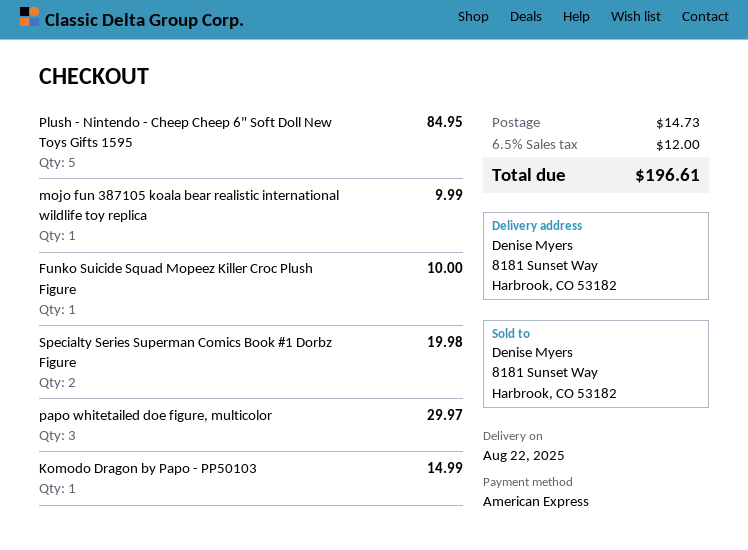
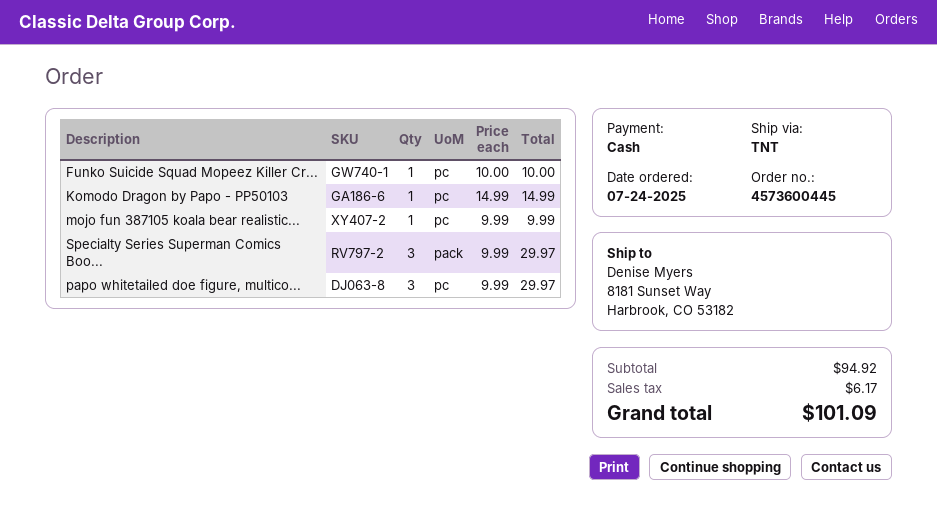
payment method: American Express -> cash
Plush - Nintendo - Cheep Cheep 6" Soft Doll New Toys Gifts 1595: 5 for 84.95 -> none
Specialty Series Superman Comics Book #1 Dorbz Figure: 2 for 19.98 -> 3 for 29.97
shipping: 14.73 -> none
tax: 12.00 -> 6.17
total: 196.61 -> 101.09

